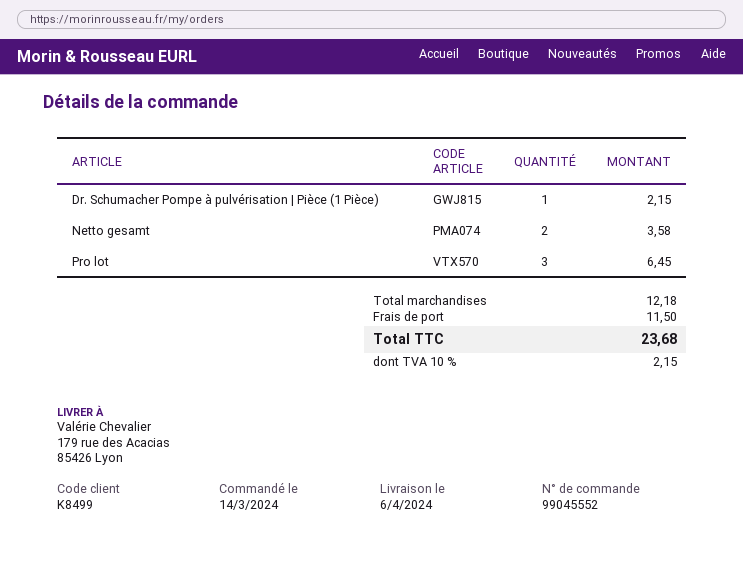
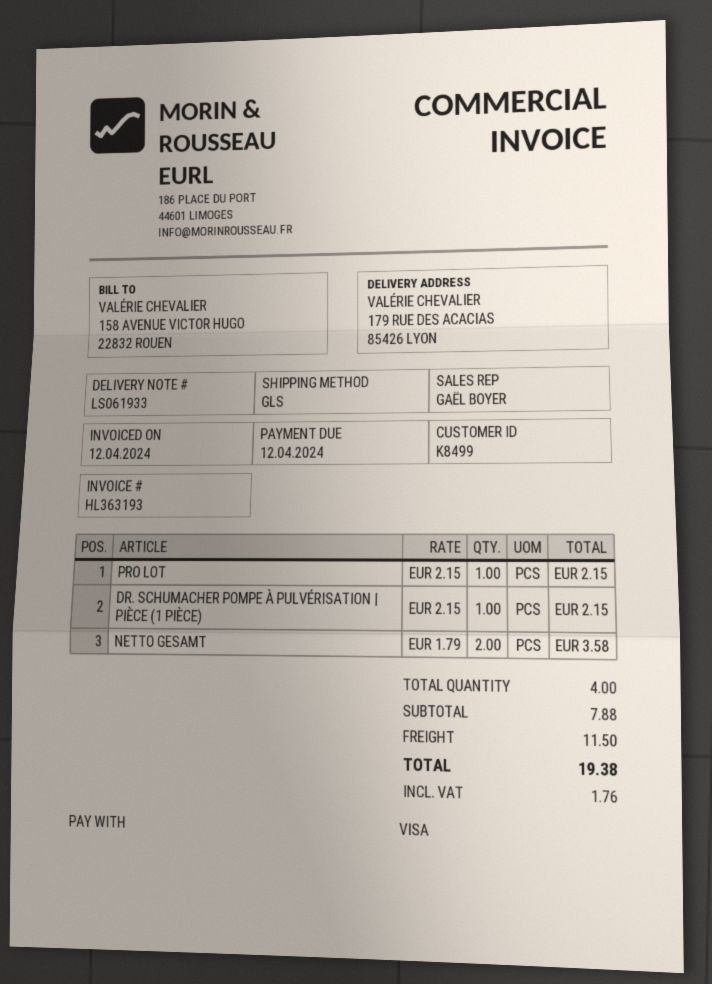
Pro lot: 3 for 6.45 -> 1 for 2.15
subtotal: 12.18 -> 7.88
tax: 2.15 -> 1.76
total: 23.68 -> 19.38

